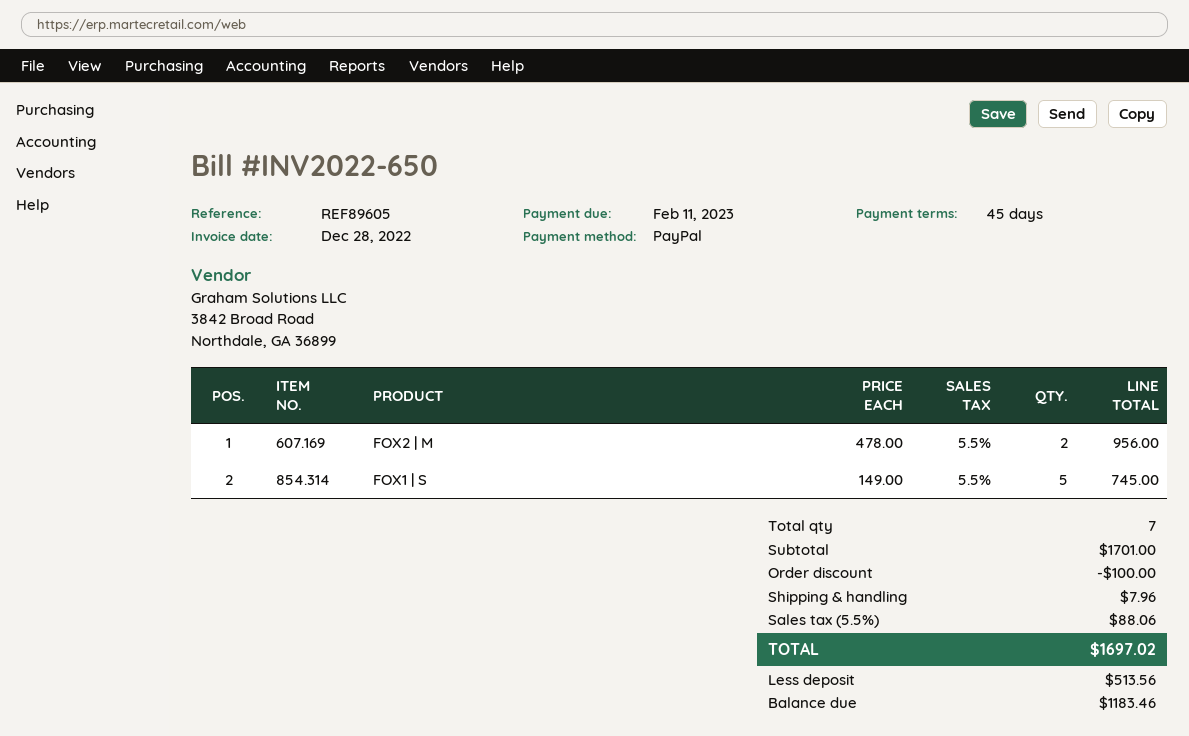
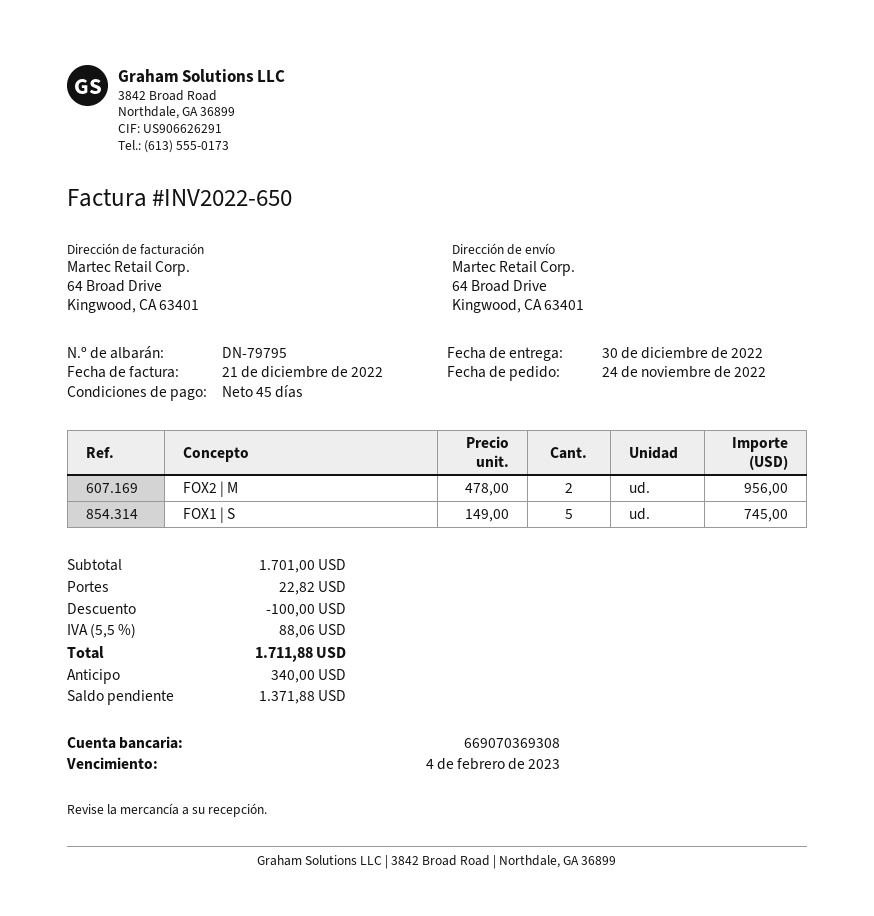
invoice date: 2022-12-28 -> 2022-12-21
due date: 2023-02-11 -> 2023-02-04
shipping: 7.96 -> 22.82
total: 1697.02 -> 1711.88
deposit: 513.56 -> 340.00
balance: 1183.46 -> 1371.88

